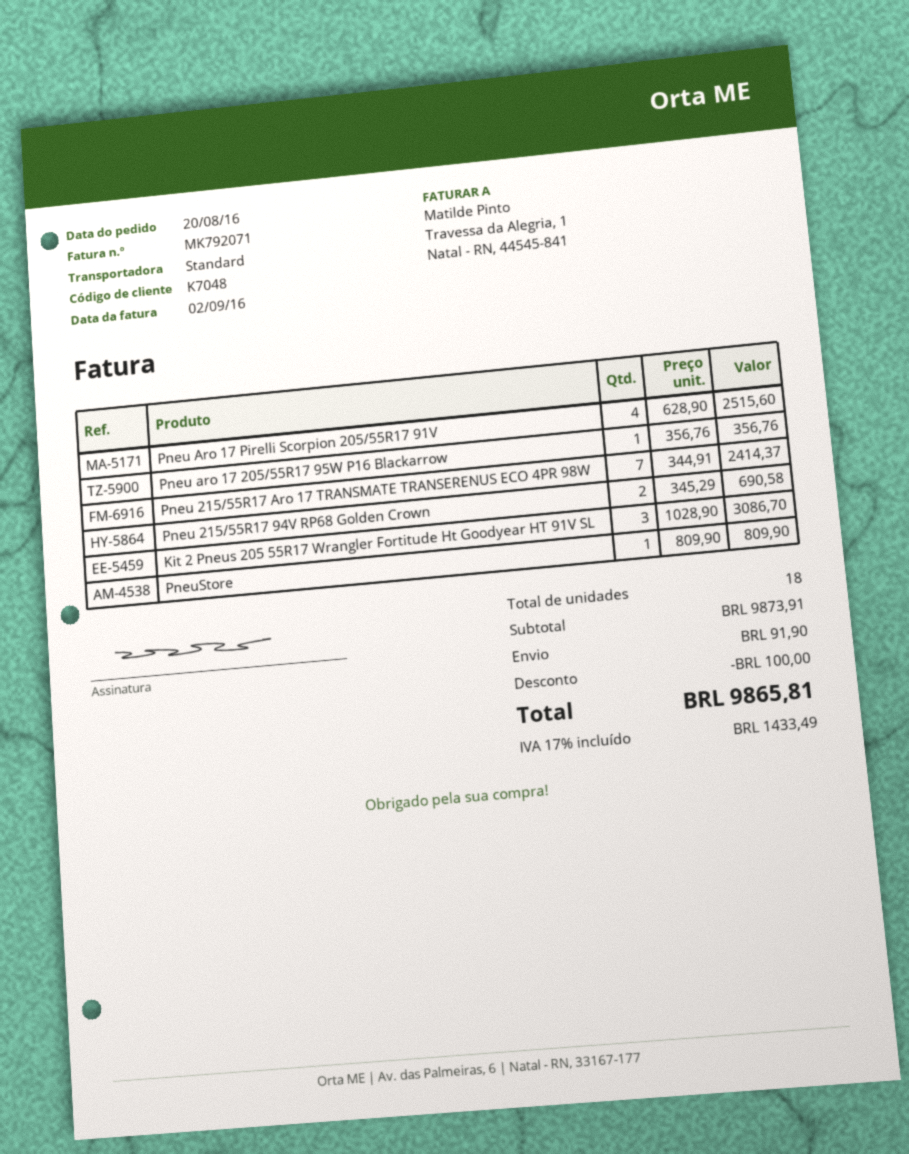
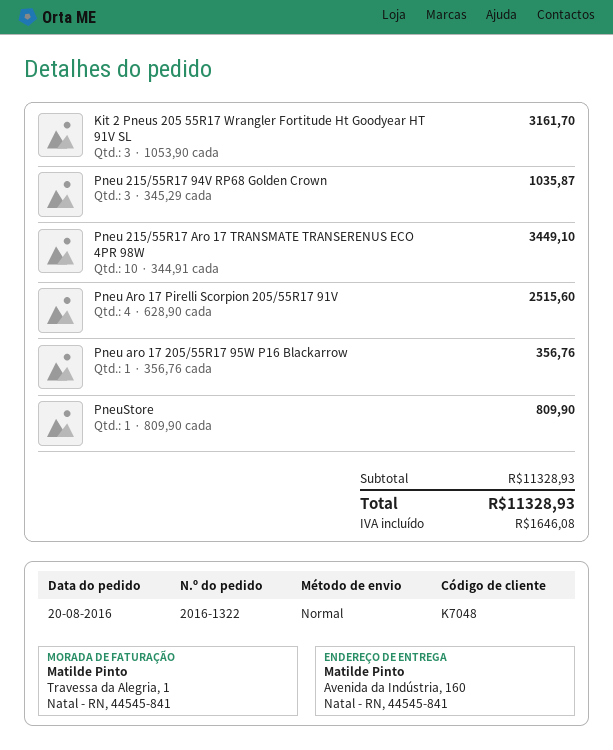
Pneu 215/55R17 Aro 17 TRANSMATE TRANSERENUS ECO 4PR 98W: 7 x 344.91 = 2414.37 -> 10 x 344.91 = 3449.10
Pneu 215/55R17 94V RP68 Golden Crown: 2 x 345.29 = 690.58 -> 3 x 345.29 = 1035.87
Kit 2 Pneus 205 55R17 Wrangler Fortitude Ht Goodyear HT 91V SL: 3 x 1028.90 = 3086.70 -> 3 x 1053.90 = 3161.70
subtotal: 9873.91 -> 11328.93
discount: 100.00 -> none
shipping: 91.90 -> none
tax: 1433.49 -> 1646.08
total: 9865.81 -> 11328.93

